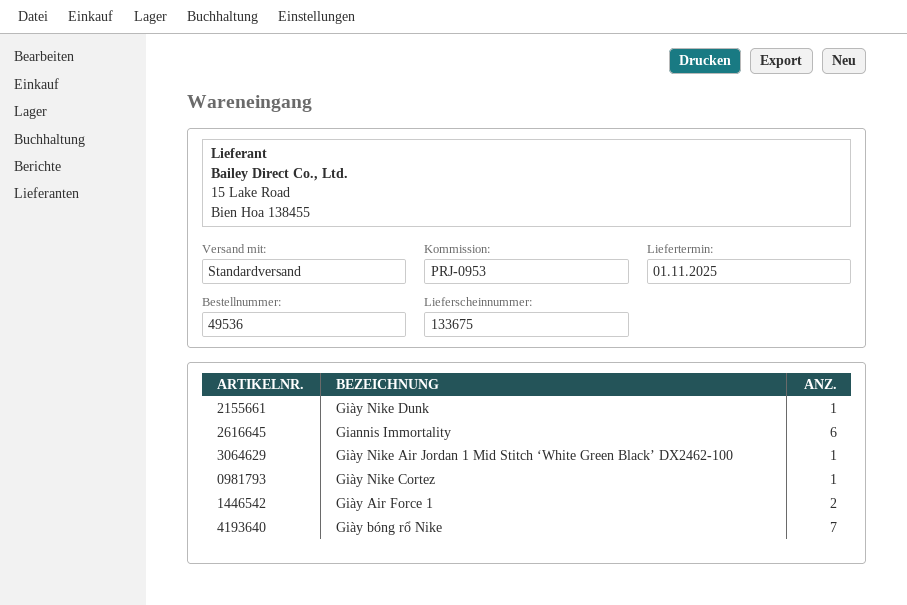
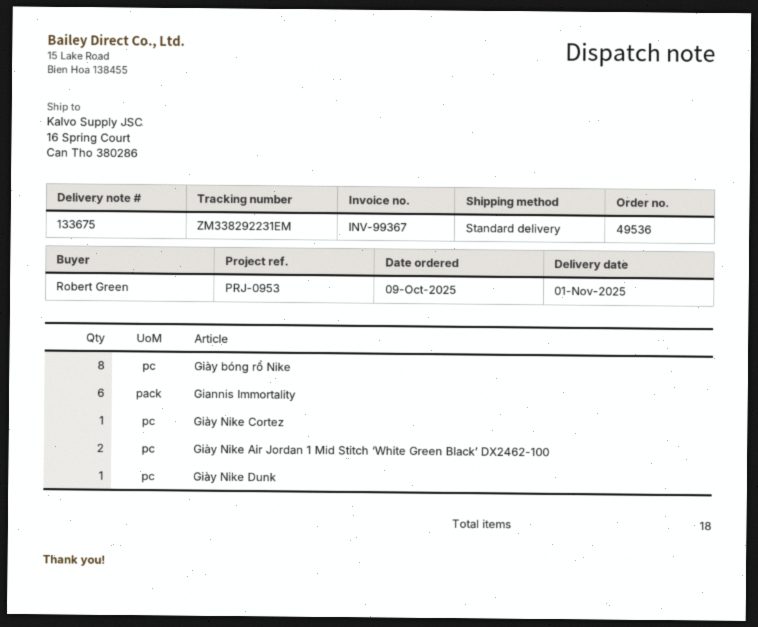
Giày Nike Air Jordan 1 Mid Stitch ‘White Green Black’ DX2462-100: 1 -> 2
Giày Air Force 1: 2 -> none
Giày bóng rổ Nike: 7 -> 8

